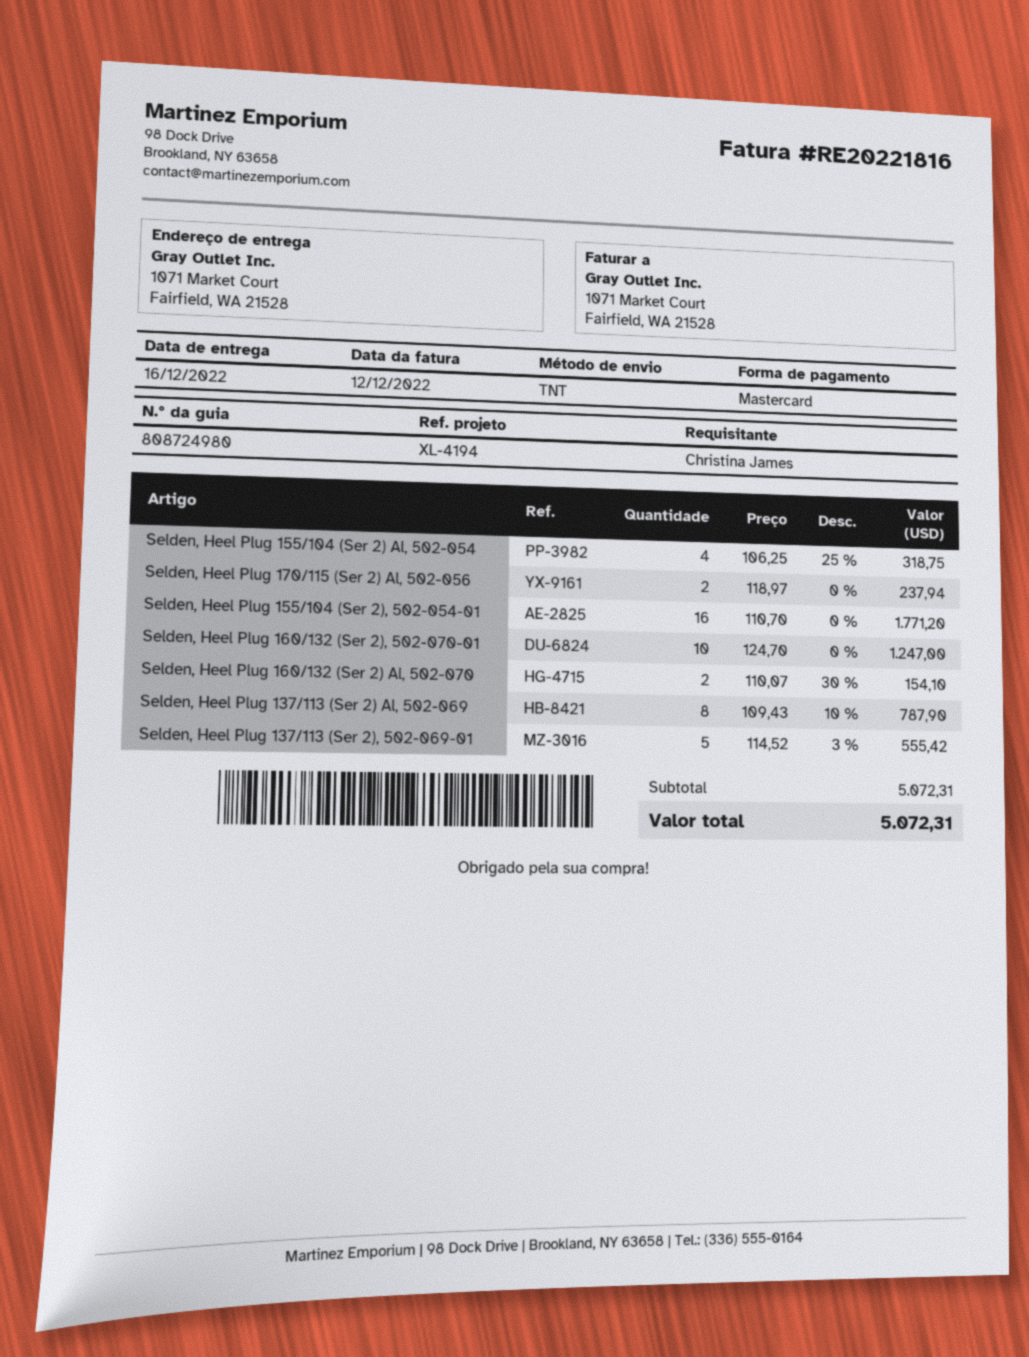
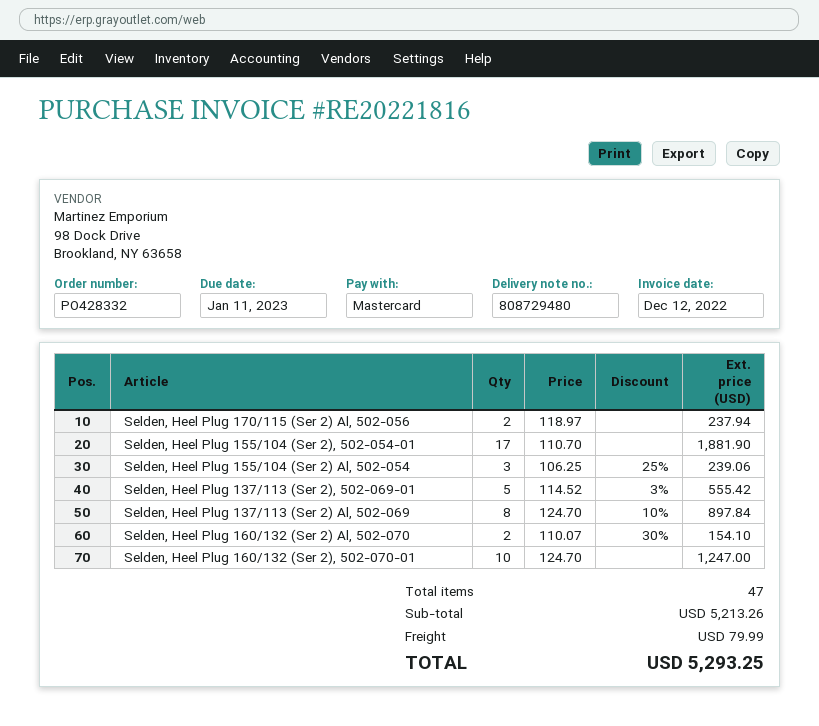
delivery note number: 808724980 -> 808729480
Selden, Heel Plug 155/104 (Ser 2) Al, 502-054: 4 x 106.25 - 25% = 318.75 -> 3 x 106.25 - 25% = 239.06
Selden, Heel Plug 155/104 (Ser 2), 502-054-01: 16 x 110.70 = 1771.20 -> 17 x 110.70 = 1881.90
Selden, Heel Plug 137/113 (Ser 2) Al, 502-069: 8 x 109.43 - 10% = 787.90 -> 8 x 124.70 - 10% = 897.84
subtotal: 5072.31 -> 5213.26
shipping: none -> 79.99
total: 5072.31 -> 5293.25

